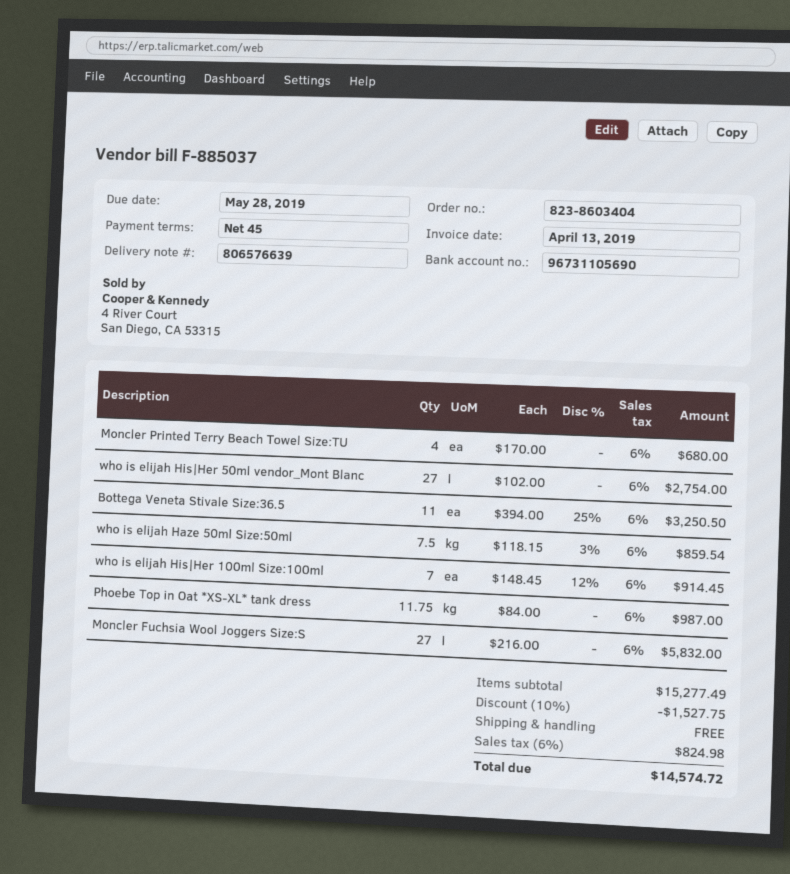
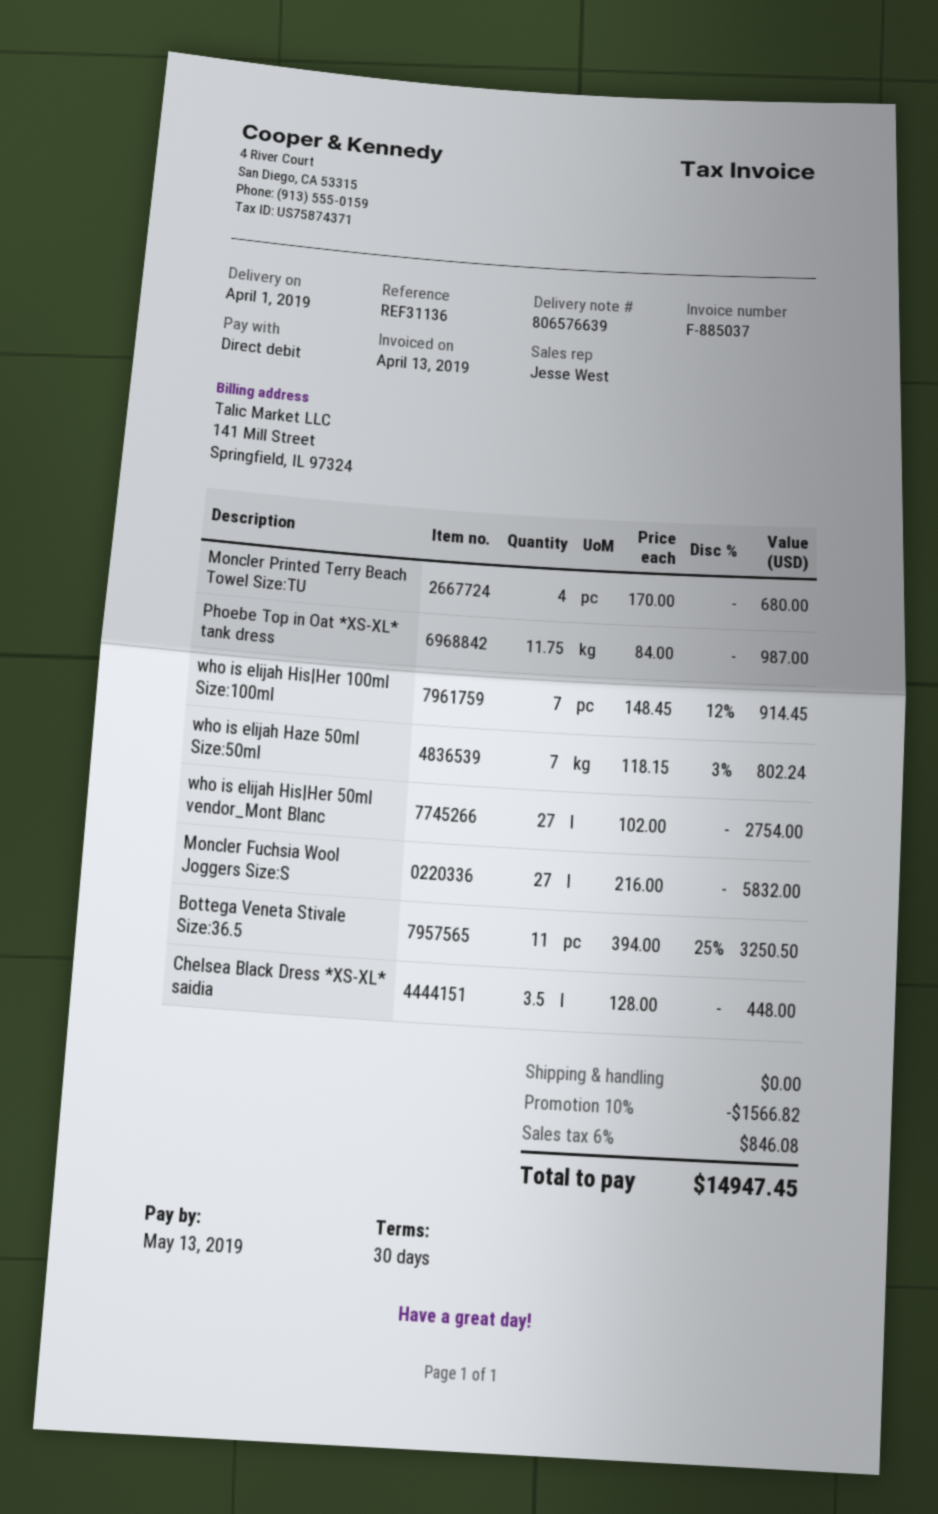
payment terms: 45 days -> 30 days
due date: 2019-05-28 -> 2019-05-13
who is elijah Haze 50ml Size:50ml: 7.5 x 118.15 - 3% = 859.54 -> 7 x 118.15 - 3% = 802.24
Chelsea Black Dress *XS-XL* saidia: none -> 3.5 x 128.00 = 448.00
discount: 10% = 1527.75 -> 10% = 1566.82
tax: 6% = 824.98 -> 6% = 846.08
total: 14574.72 -> 14947.45

